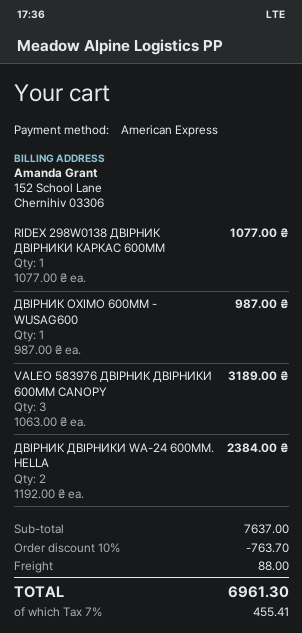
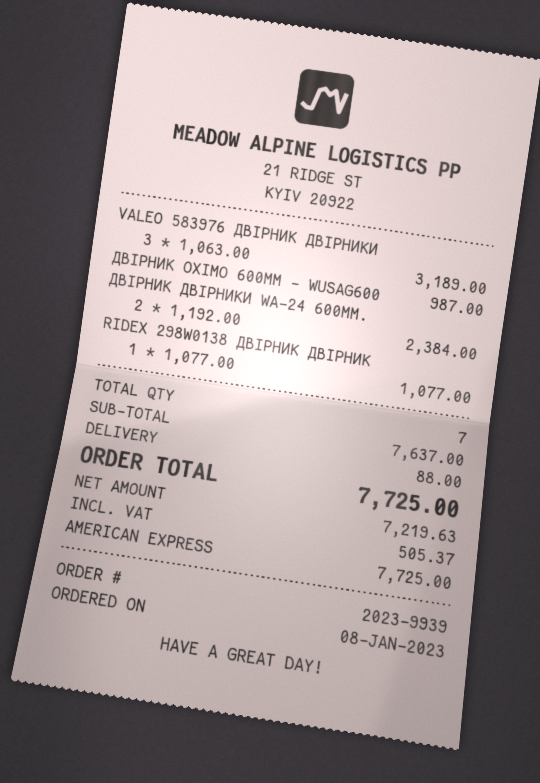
discount: 10% = 763.70 -> none
tax: 455.41 -> 505.37
total: 6961.30 -> 7725.00

